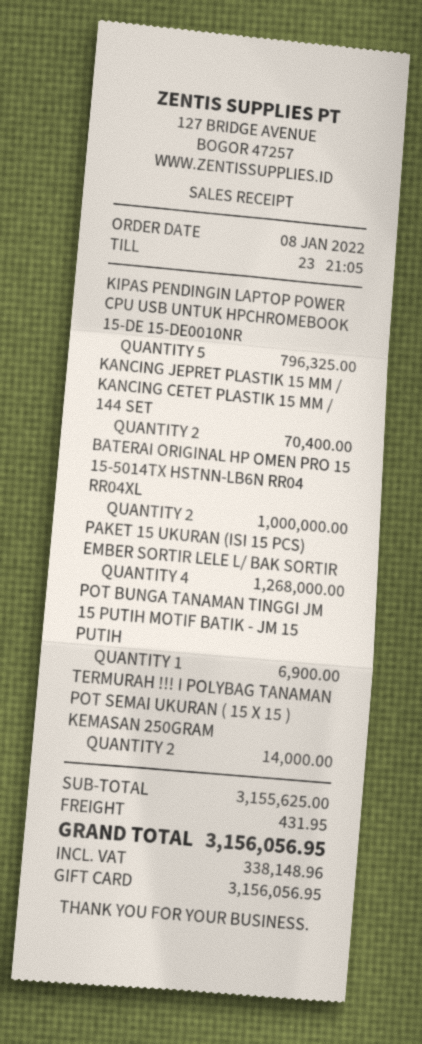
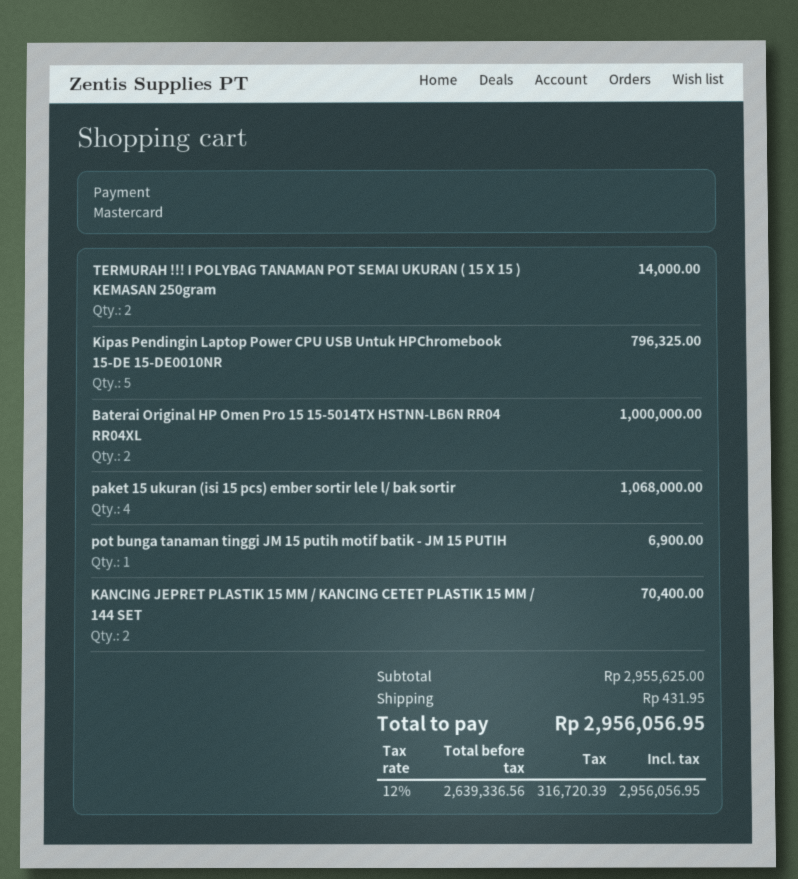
payment method: gift card -> Mastercard
PAKET 15 UKURAN (ISI 15 PCS) EMBER SORTIR LELE L/ BAK SORTIR: 4 for 1268000.00 -> 4 for 1068000.00
subtotal: 3155625.00 -> 2955625.00
tax: 338148.96 -> 316720.39
total: 3156056.95 -> 2956056.95

